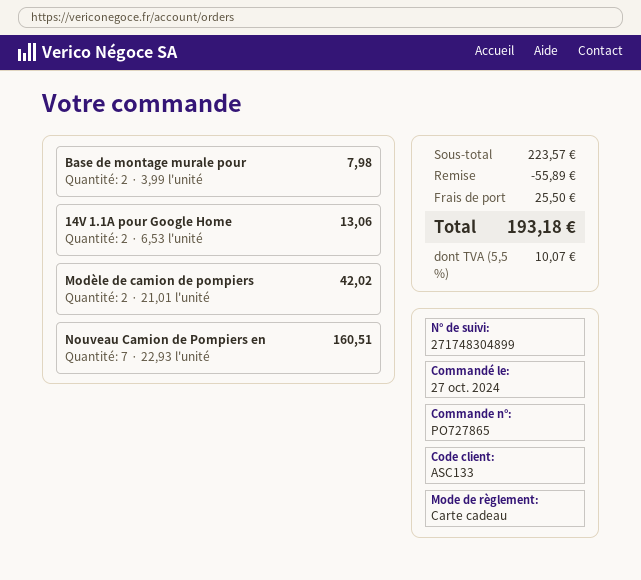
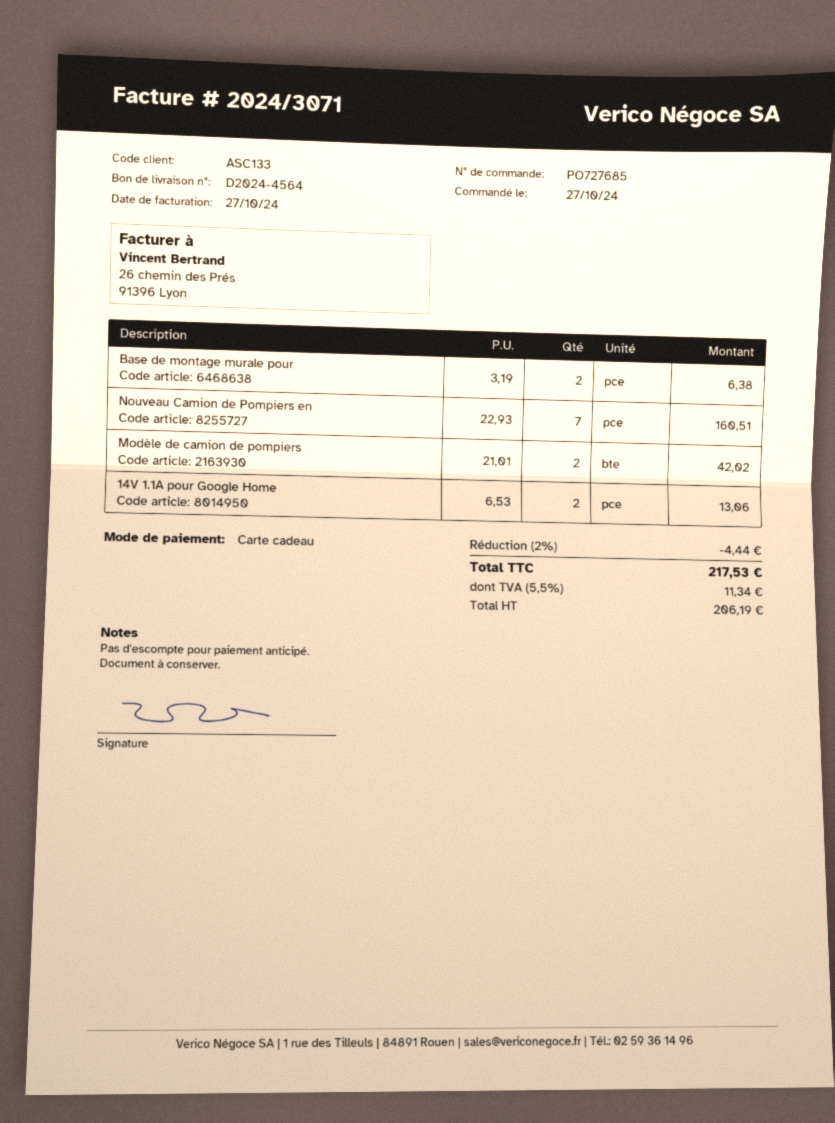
order number: PO727865 -> PO727685
Base de montage murale pour: 2 x 3.99 = 7.98 -> 2 x 3.19 = 6.38
discount: 55.89 -> 4.44
shipping: 25.50 -> none
tax: 5.5% = 10.07 -> 5.5% = 11.34
total: 193.18 -> 217.53

